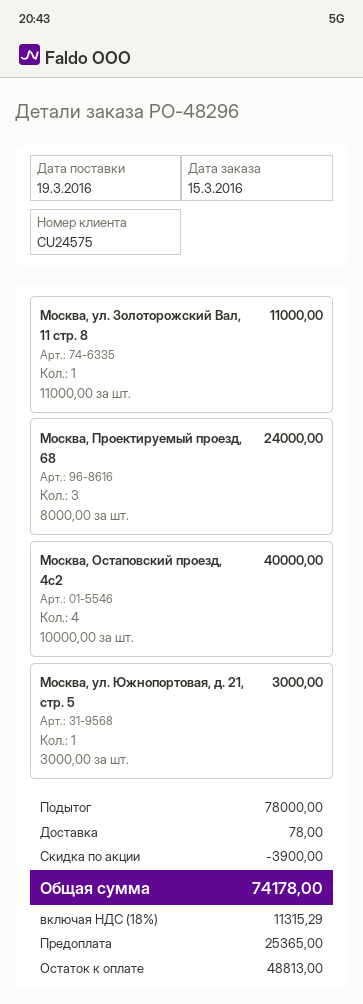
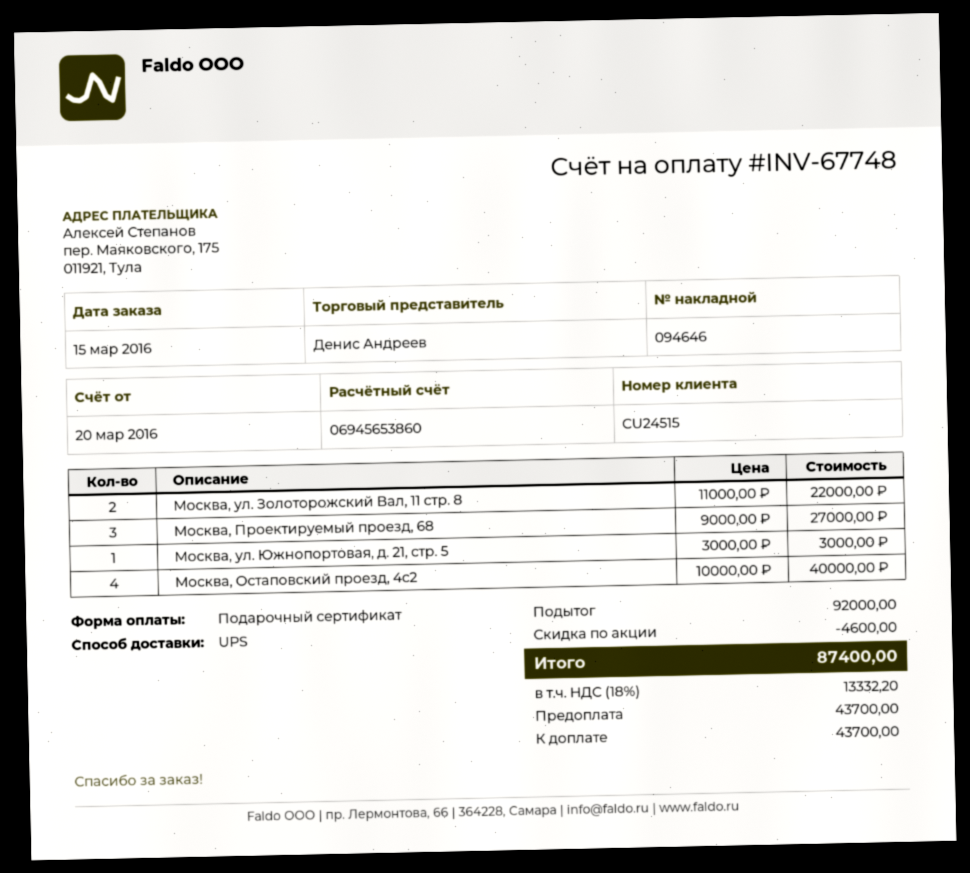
customer number: CU24575 -> CU24515
Москва, ул. Золоторожский Вал, 11 стр. 8: 1 x 11000.00 = 11000.00 -> 2 x 11000.00 = 22000.00
Москва, Проектируемый проезд, 68: 3 x 8000.00 = 24000.00 -> 3 x 9000.00 = 27000.00
subtotal: 78000.00 -> 92000.00
discount: 3900.00 -> 4600.00
shipping: 78.00 -> none
tax: 18% = 11315.29 -> 18% = 13332.20
total: 74178.00 -> 87400.00
deposit: 25365.00 -> 43700.00
balance: 48813.00 -> 43700.00

